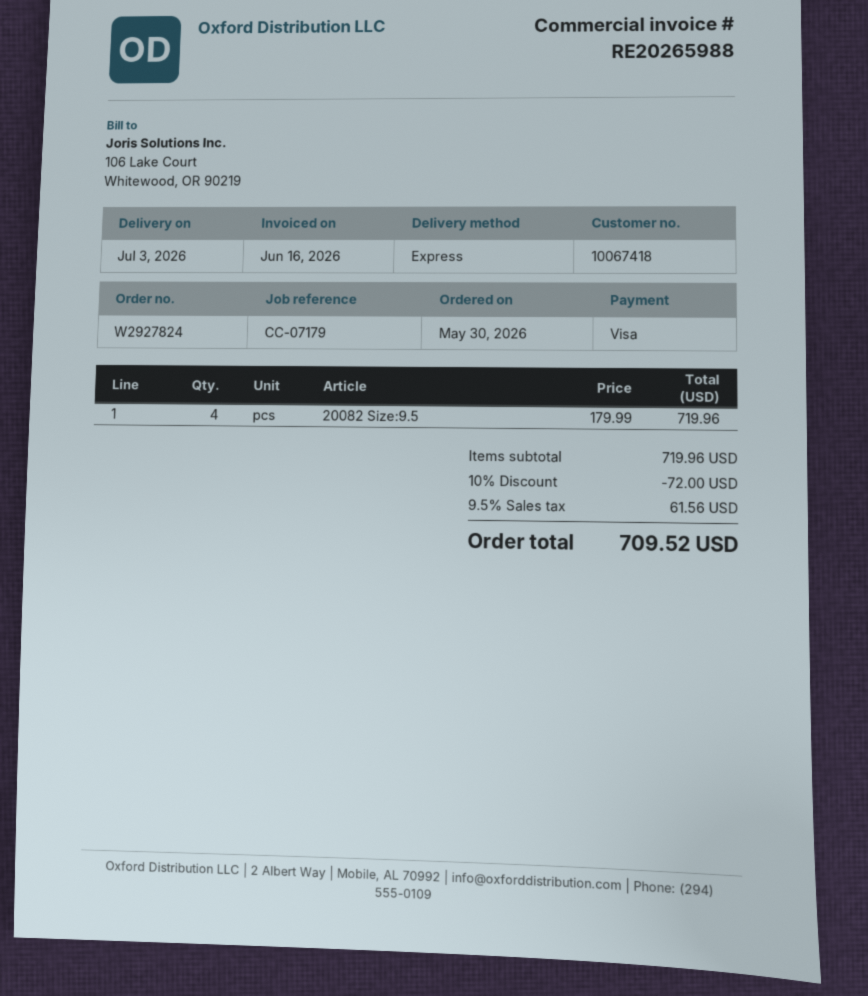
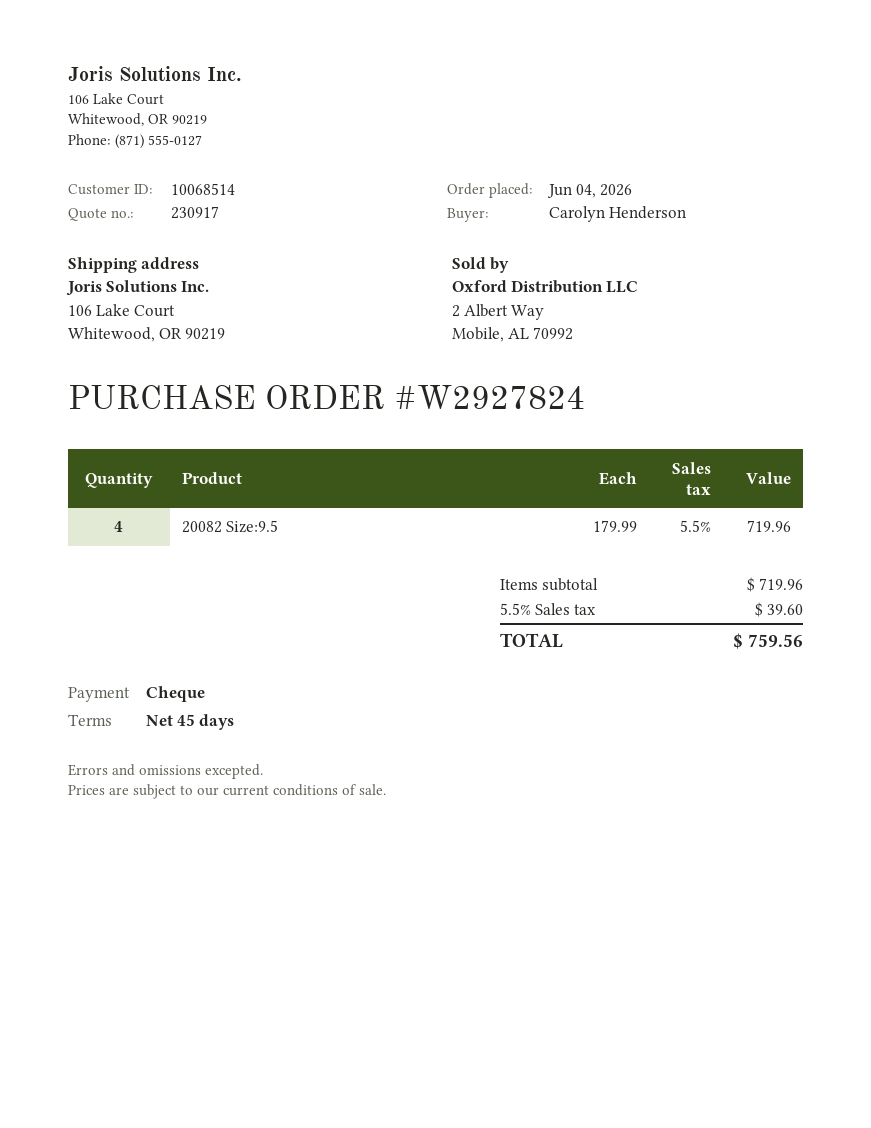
order date: 2026-05-30 -> 2026-06-04
customer number: 10067418 -> 10068514
payment method: Visa -> cheque
discount: 10% = 72.00 -> none
tax: 9.5% = 61.56 -> 5.5% = 39.60
total: 709.52 -> 759.56

